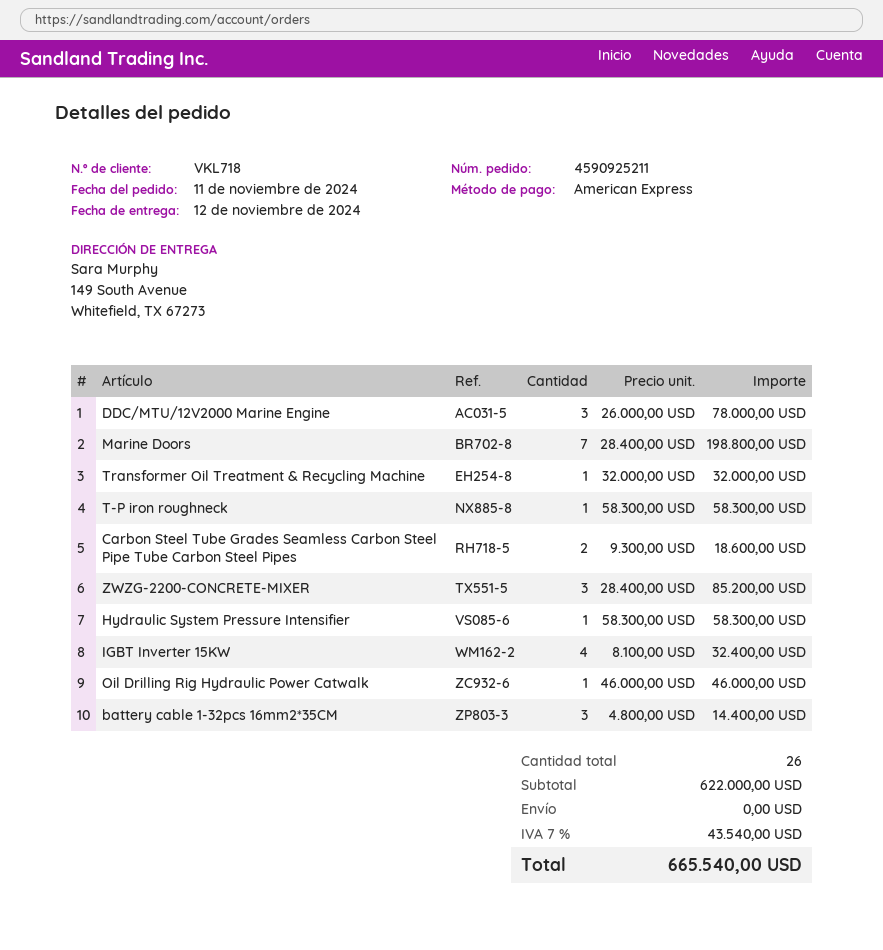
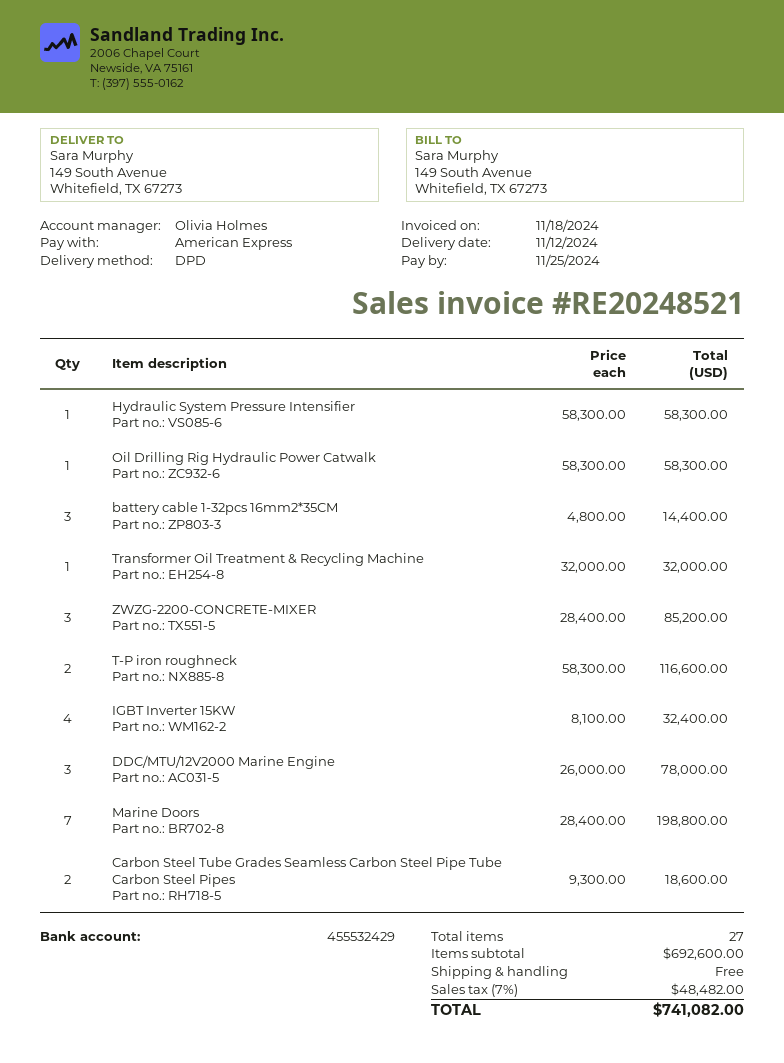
T-P iron roughneck: 1 x 58300.00 = 58300.00 -> 2 x 58300.00 = 116600.00
Oil Drilling Rig Hydraulic Power Catwalk: 1 x 46000.00 = 46000.00 -> 1 x 58300.00 = 58300.00
total quantity: 26 -> 27
subtotal: 622000.00 -> 692600.00
tax: 7% = 43540.00 -> 7% = 48482.00
total: 665540.00 -> 741082.00

